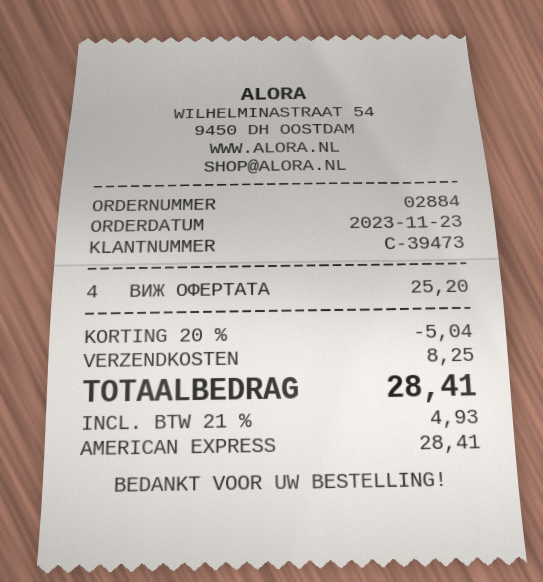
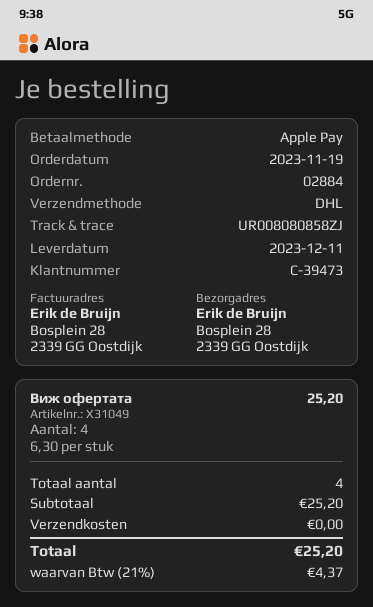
order date: 2023-11-23 -> 2023-11-19
payment method: American Express -> Apple Pay
discount: 20% = 5.04 -> none
shipping: 8.25 -> 0.00
tax: 21% = 4.93 -> 21% = 4.37
total: 28.41 -> 25.20

